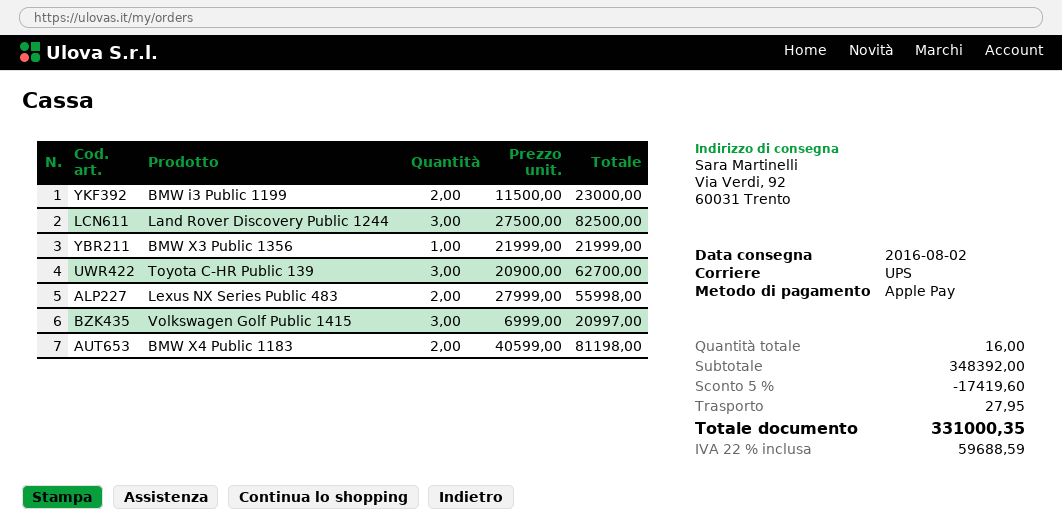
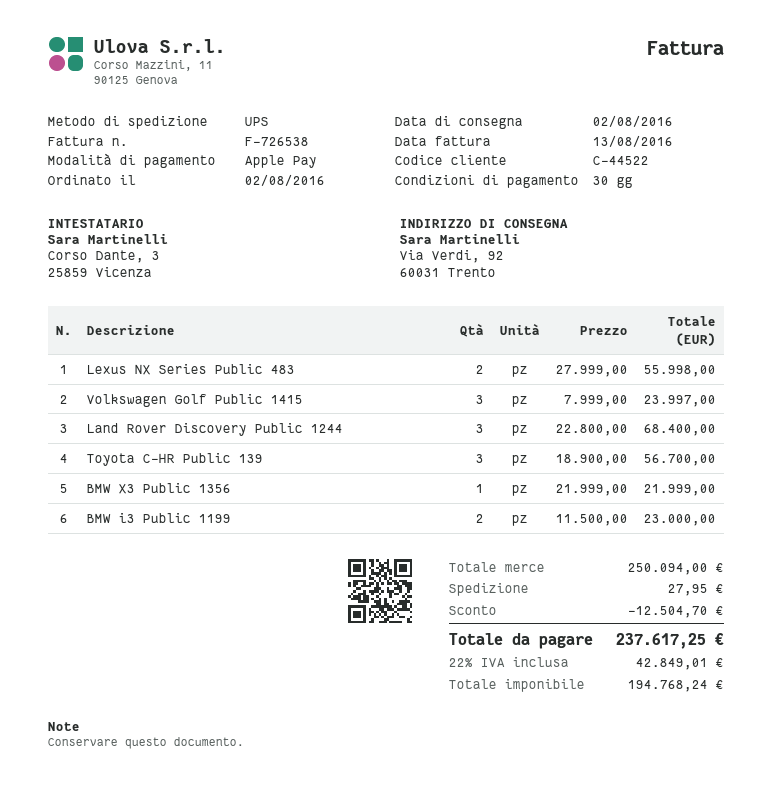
Land Rover Discovery Public 1244: 3 x 27500.00 = 82500.00 -> 3 x 22800.00 = 68400.00
Toyota C-HR Public 139: 3 x 20900.00 = 62700.00 -> 3 x 18900.00 = 56700.00
Volkswagen Golf Public 1415: 3 x 6999.00 = 20997.00 -> 3 x 7999.00 = 23997.00
BMW X4 Public 1183: 2 x 40599.00 = 81198.00 -> none
subtotal: 348392.00 -> 250094.00
discount: 17419.60 -> 12504.70
tax: 22% = 59688.59 -> 22% = 42849.01
total: 331000.35 -> 237617.25

